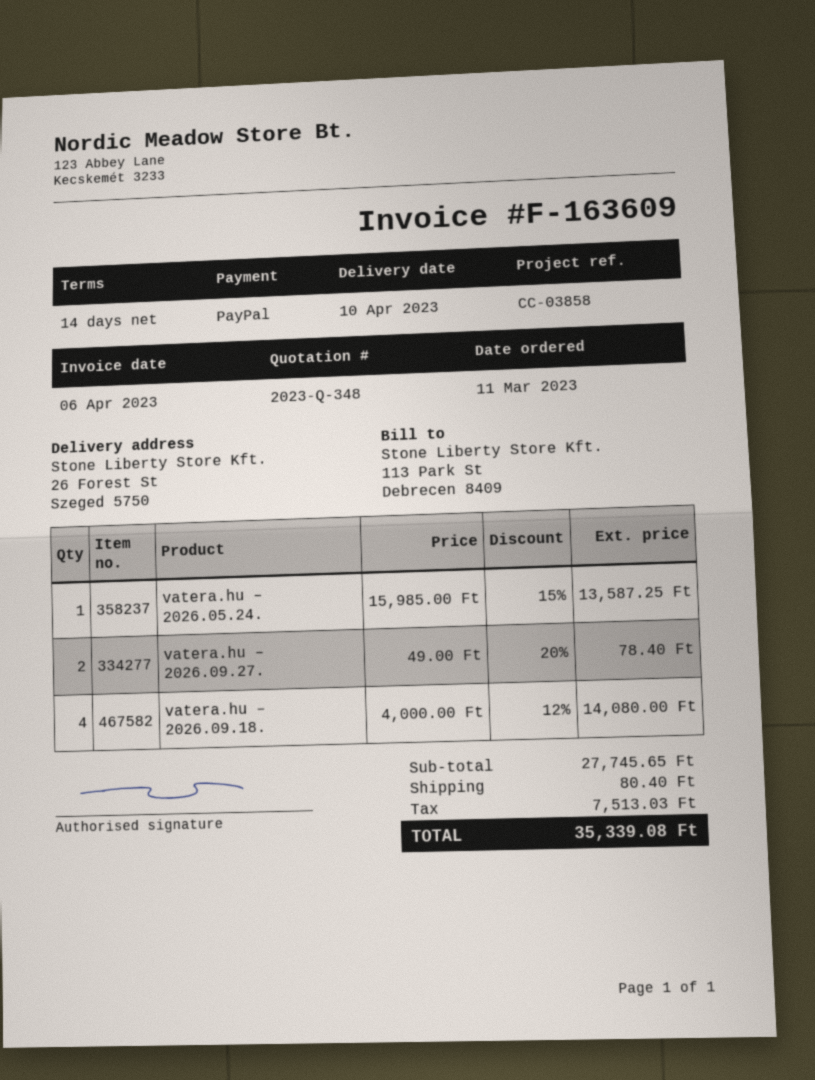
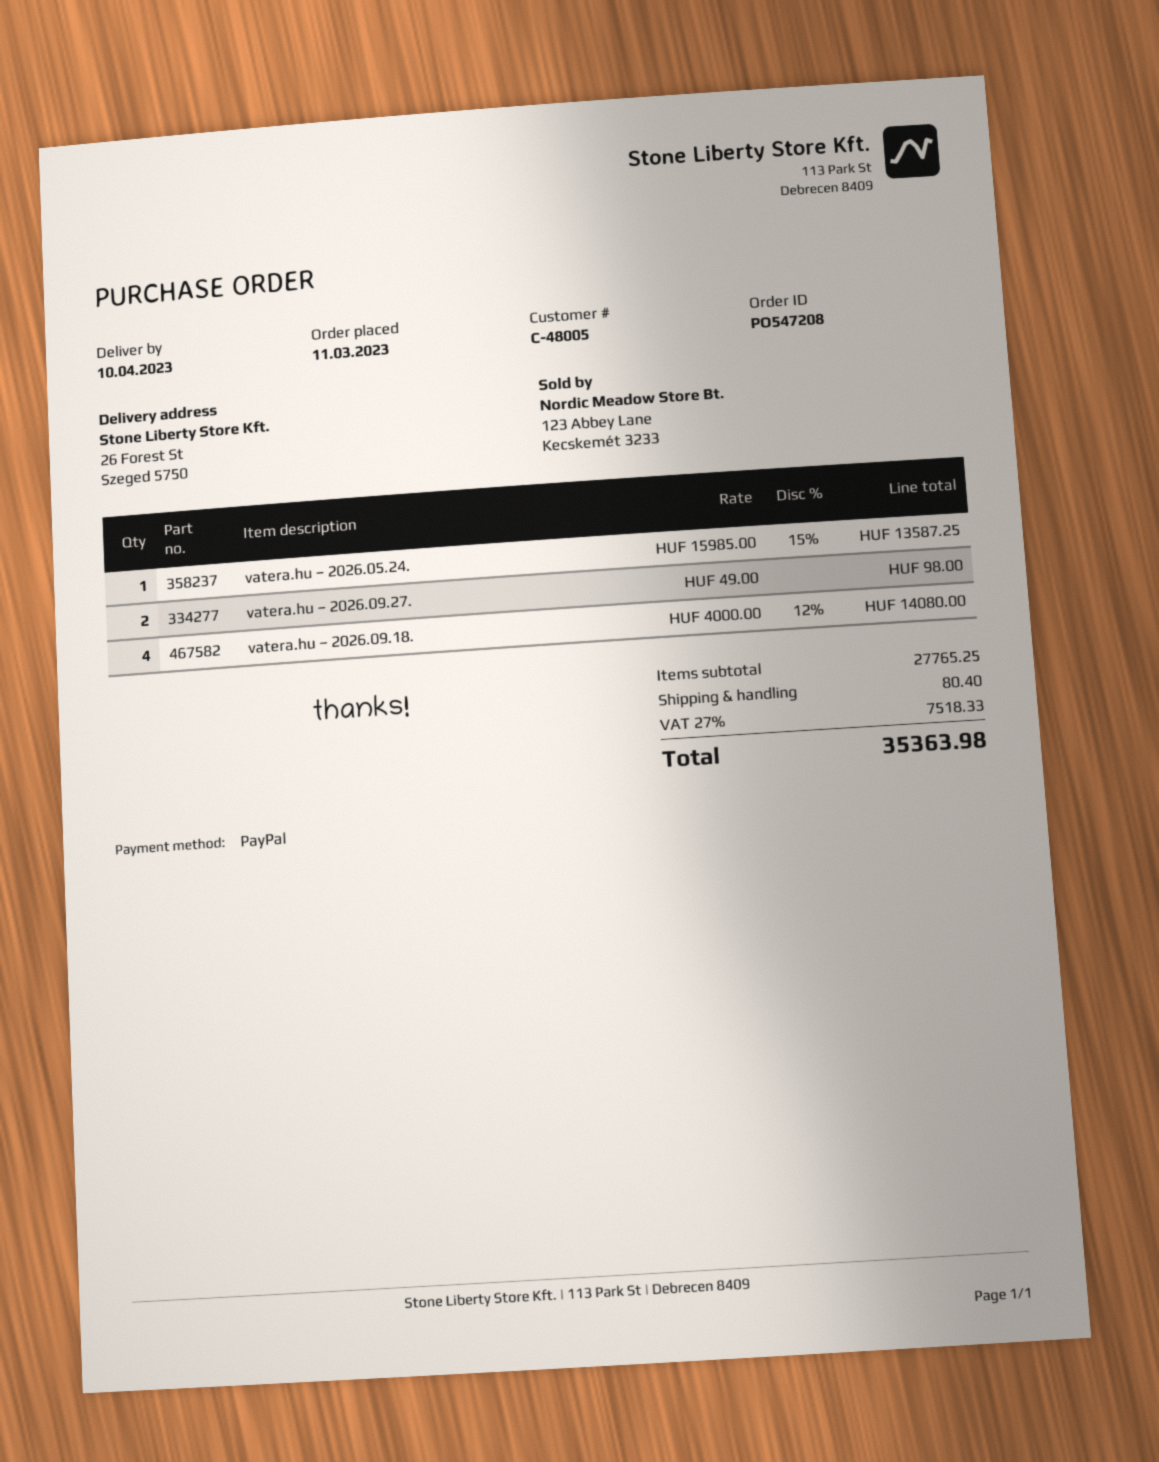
vatera.hu – 2026.09.27.: 2 x 49.00 - 20% = 78.40 -> 2 x 49.00 = 98.00
subtotal: 27745.65 -> 27765.25
tax: 7513.03 -> 7518.33
total: 35339.08 -> 35363.98

